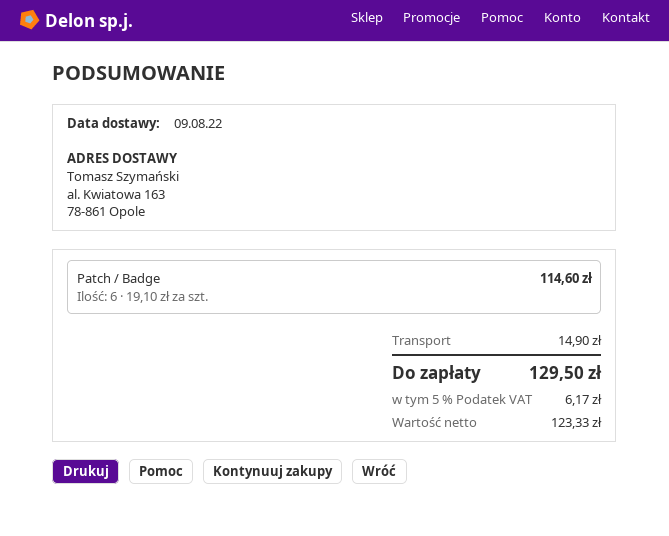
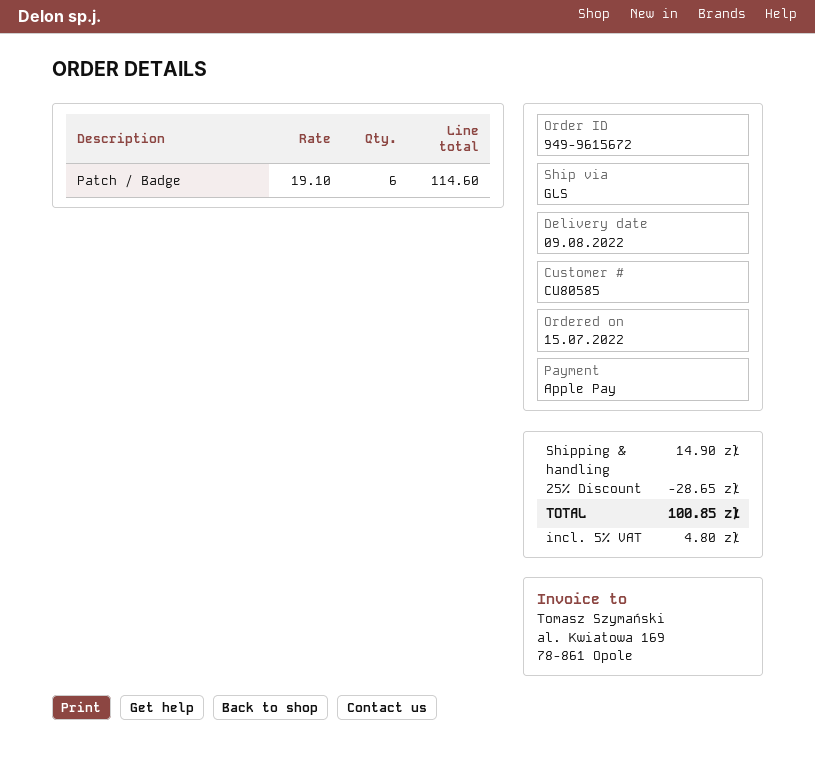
discount: none -> 25% = 28.65
tax: 5% = 6.17 -> 5% = 4.80
total: 129.50 -> 100.85

